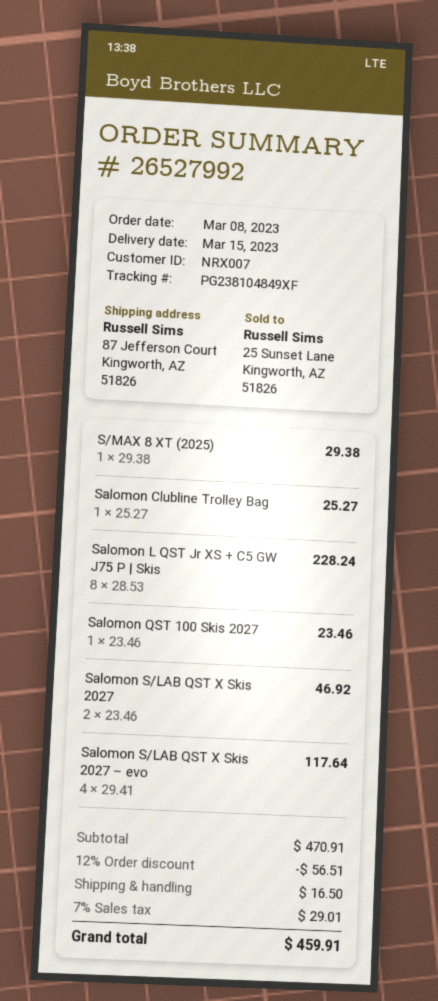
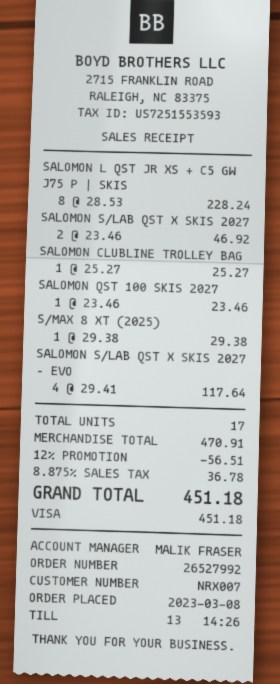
shipping: 16.50 -> none
tax: 7% = 29.01 -> 8.875% = 36.78
total: 459.91 -> 451.18

